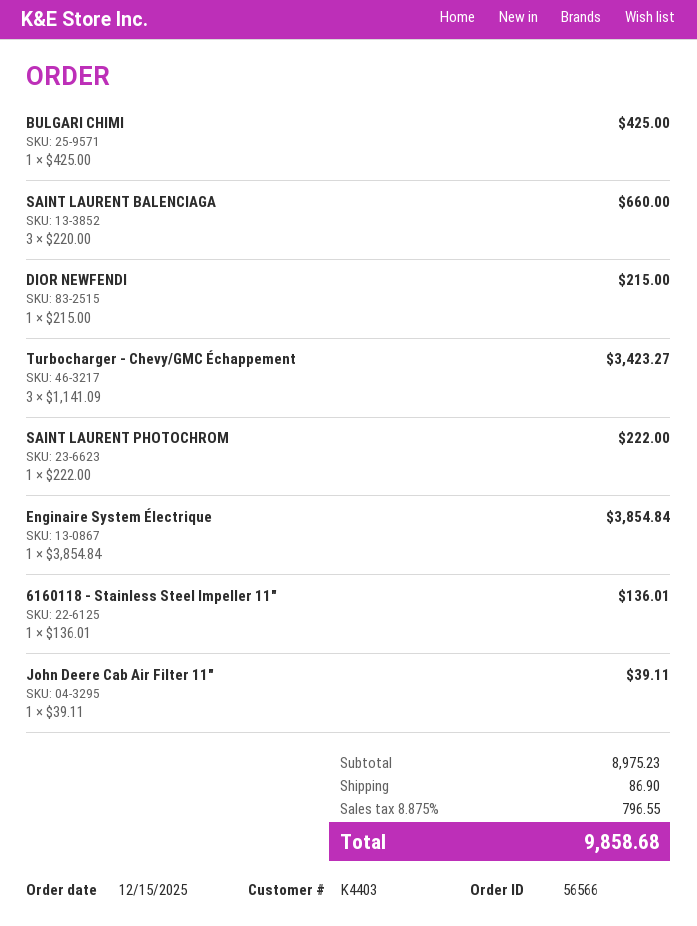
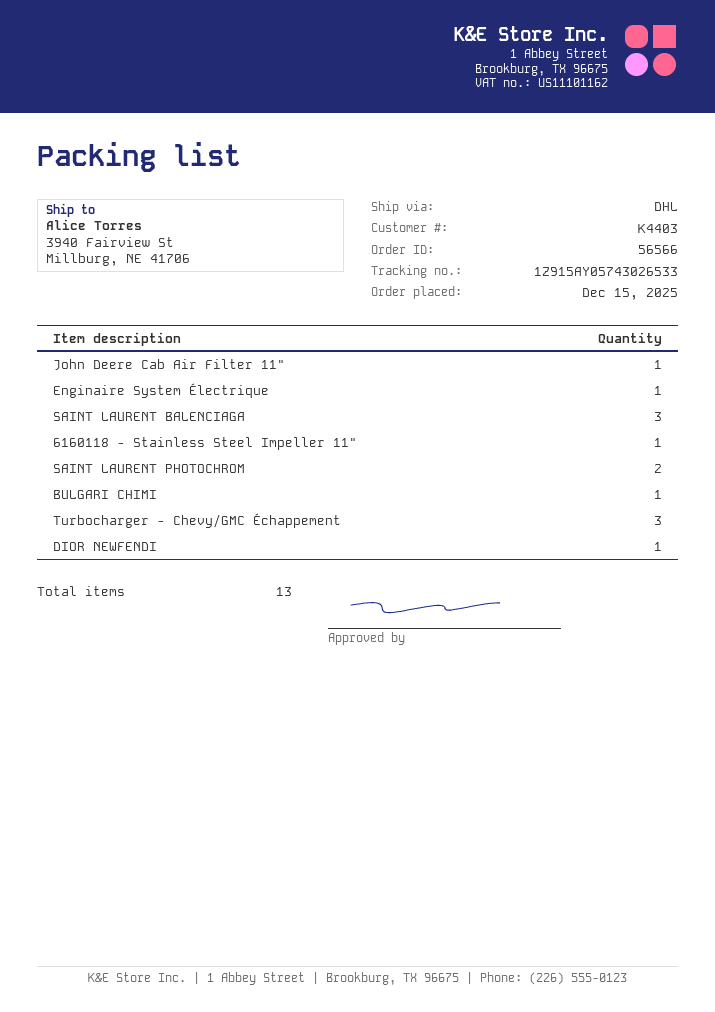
SAINT LAURENT PHOTOCHROM: 1 -> 2

